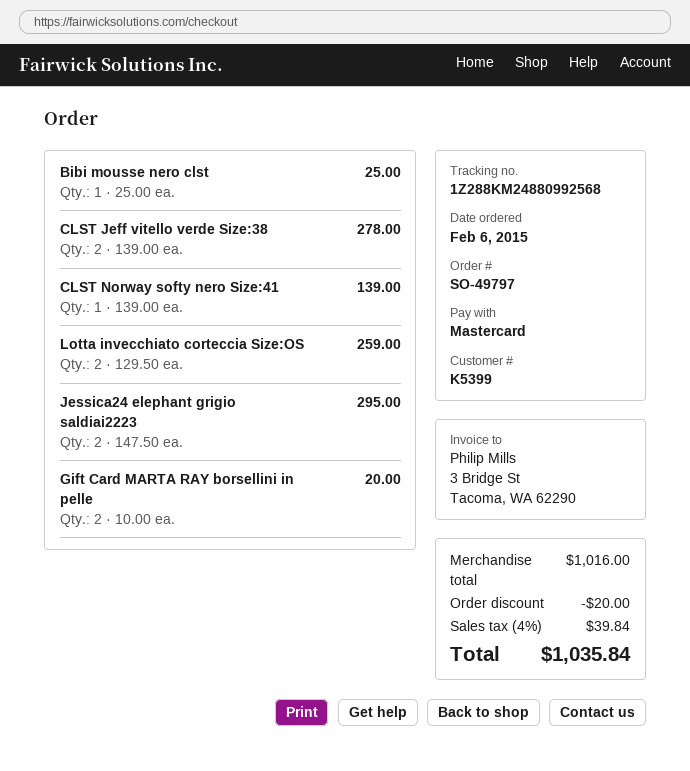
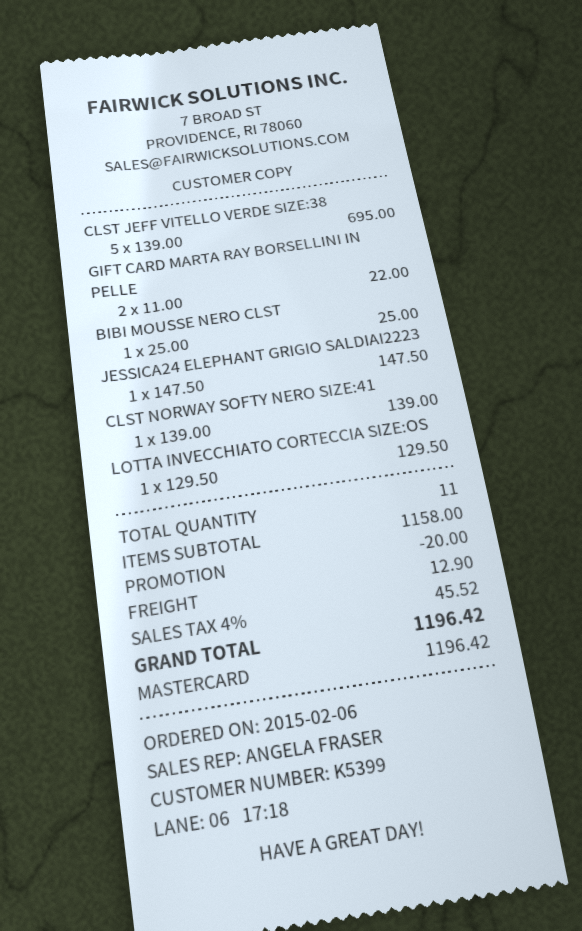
CLST Jeff vitello verde Size:38: 2 x 139.00 = 278.00 -> 5 x 139.00 = 695.00
Lotta invecchiato corteccia Size:OS: 2 x 129.50 = 259.00 -> 1 x 129.50 = 129.50
Jessica24 elephant grigio saldiai2223: 2 x 147.50 = 295.00 -> 1 x 147.50 = 147.50
Gift Card MARTA RAY borsellini in pelle: 2 x 10.00 = 20.00 -> 2 x 11.00 = 22.00
subtotal: 1016.00 -> 1158.00
shipping: none -> 12.90
tax: 4% = 39.84 -> 4% = 45.52
total: 1035.84 -> 1196.42

